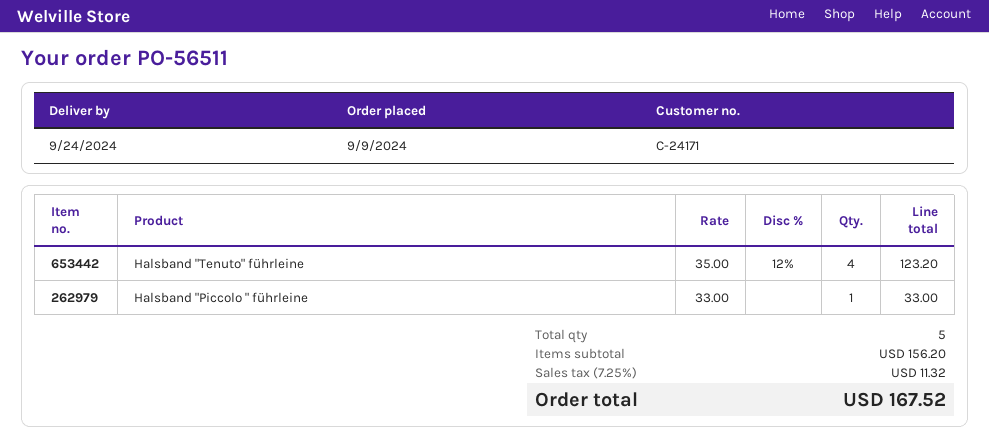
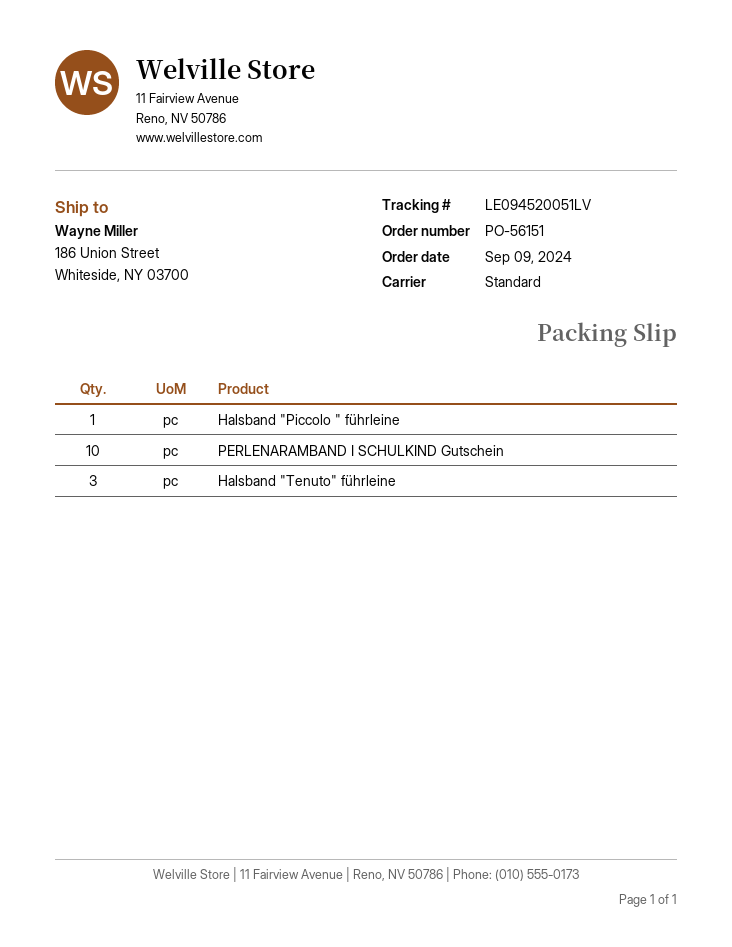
order number: PO-56511 -> PO-56151
Halsband "Tenuto" führleine: 4 -> 3
PERLENARAMBAND I SCHULKIND Gutschein: none -> 10

